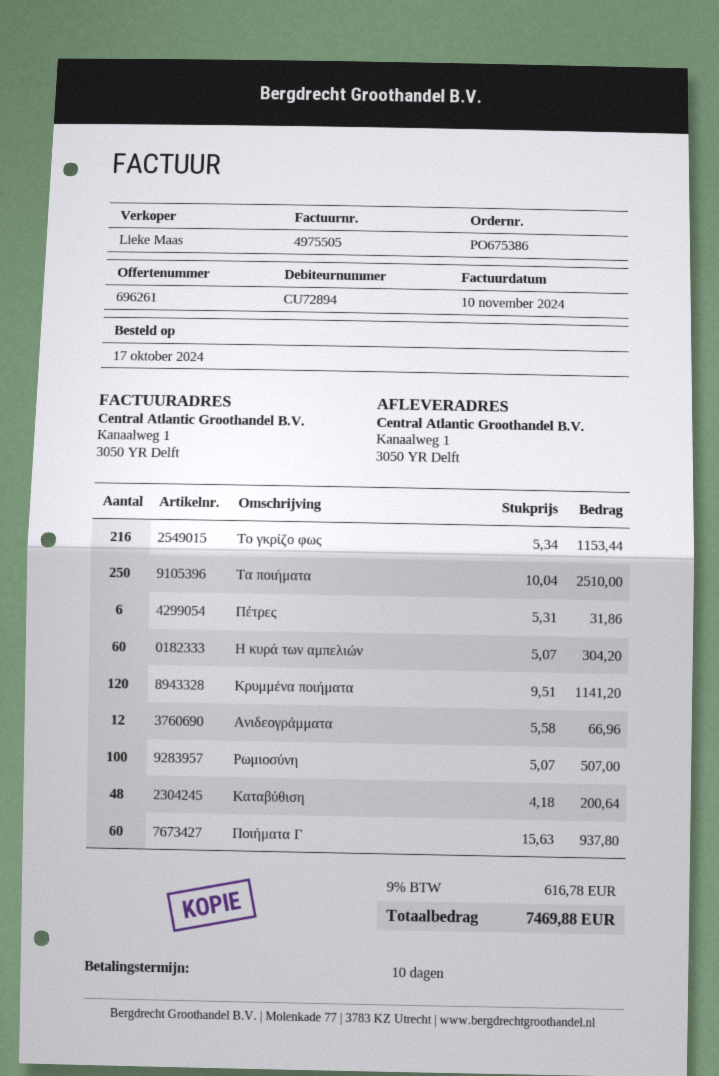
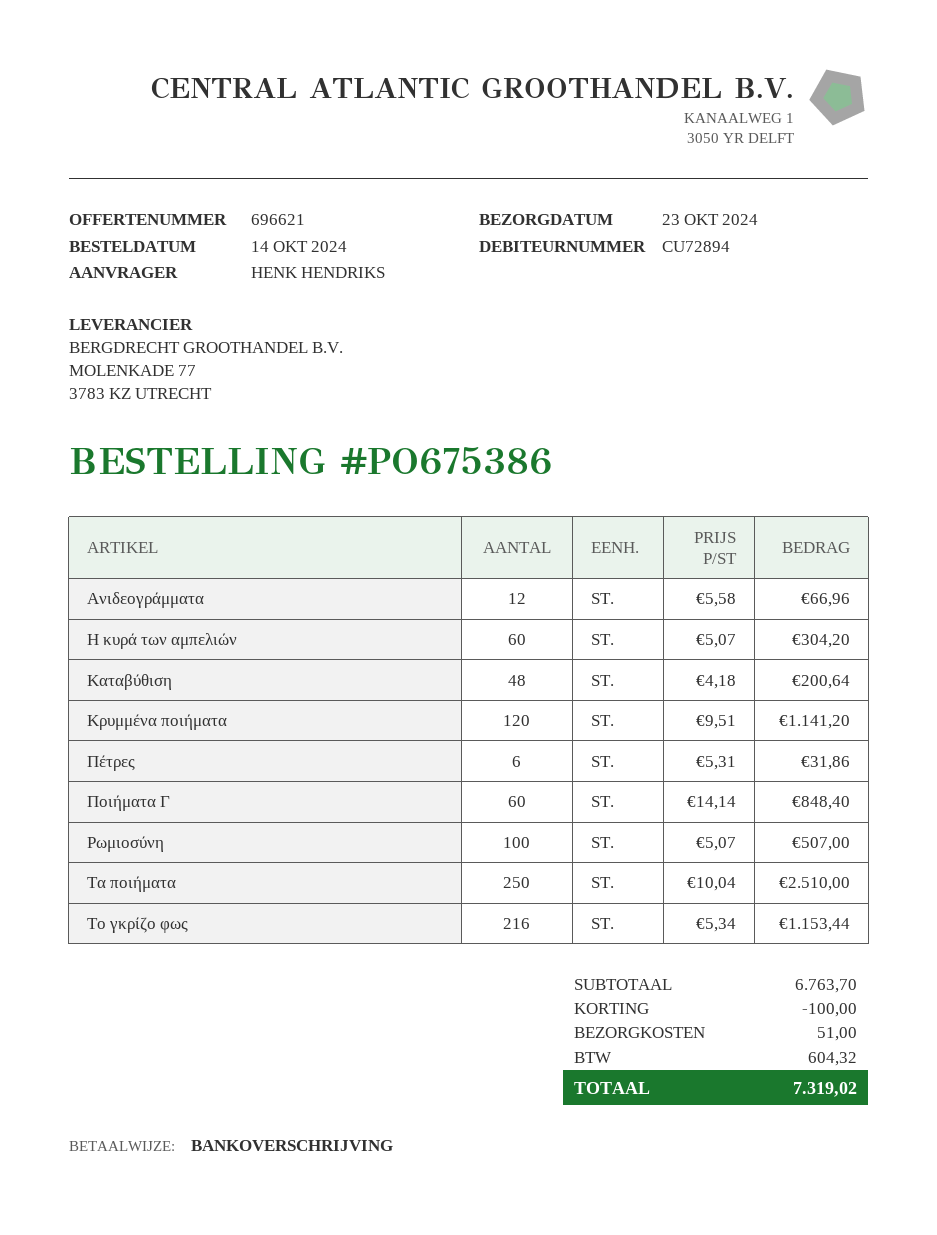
quote number: 696261 -> 696621
order date: 2024-10-17 -> 2024-10-14
Ποιήματα Γ: 60 x 15.63 = 937.80 -> 60 x 14.14 = 848.40
discount: none -> 100.00
shipping: none -> 51.00
tax: 616.78 -> 604.32
total: 7469.88 -> 7319.02

